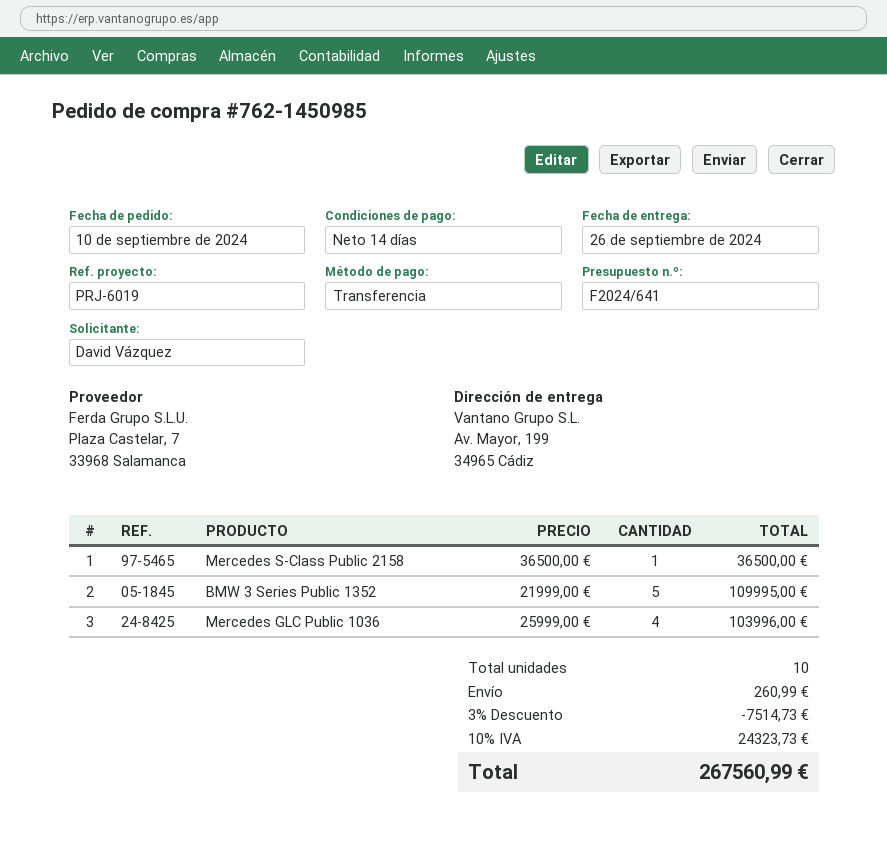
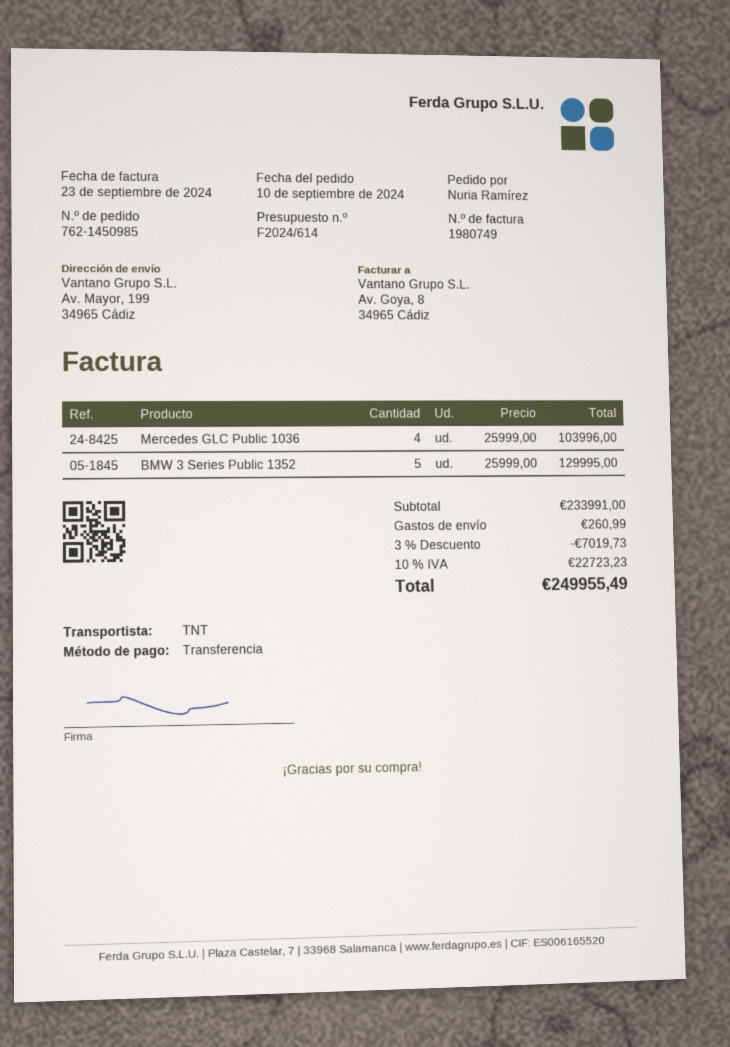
quote number: F2024/641 -> F2024/614
ordered by: David Vázquez -> Nuria Ramírez
Mercedes S-Class Public 2158: 1 x 36500.00 = 36500.00 -> none
BMW 3 Series Public 1352: 5 x 21999.00 = 109995.00 -> 5 x 25999.00 = 129995.00
discount: 3% = 7514.73 -> 3% = 7019.73
tax: 10% = 24323.73 -> 10% = 22723.23
total: 267560.99 -> 249955.49

